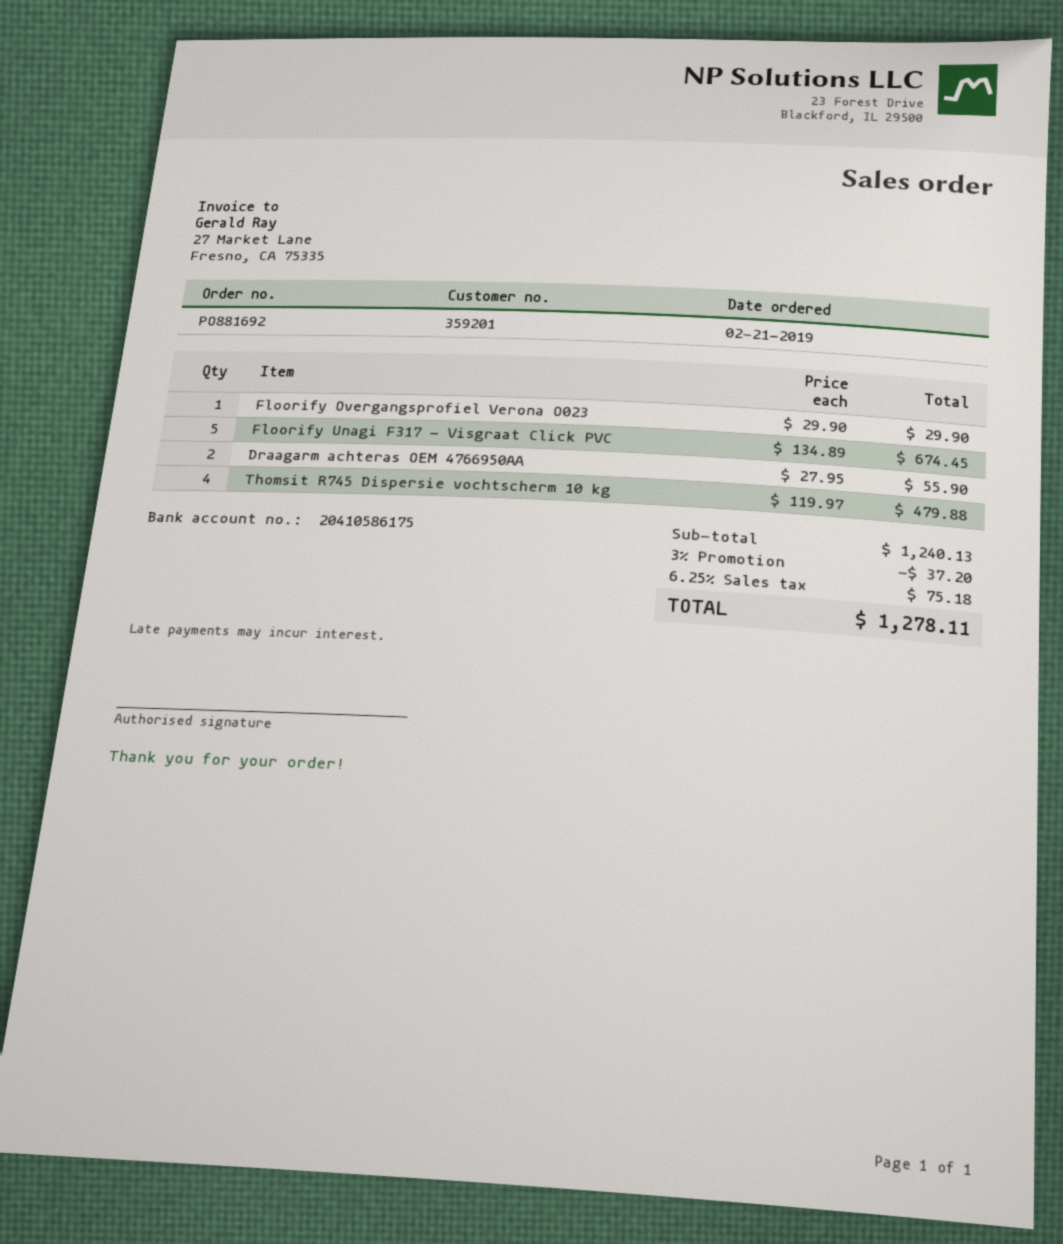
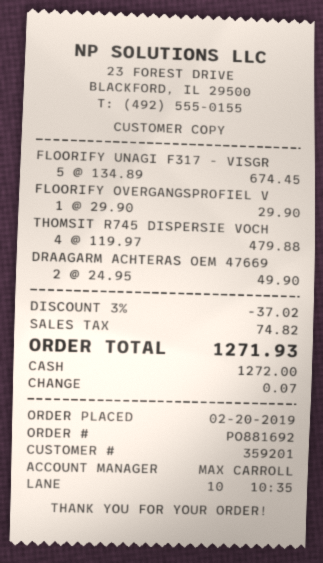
order date: 2019-02-21 -> 2019-02-20
Draagarm achteras OEM 4766950AA: 2 x 27.95 = 55.90 -> 2 x 24.95 = 49.90
discount: 3% = 37.20 -> 3% = 37.02
tax: 75.18 -> 74.82
total: 1278.11 -> 1271.93

